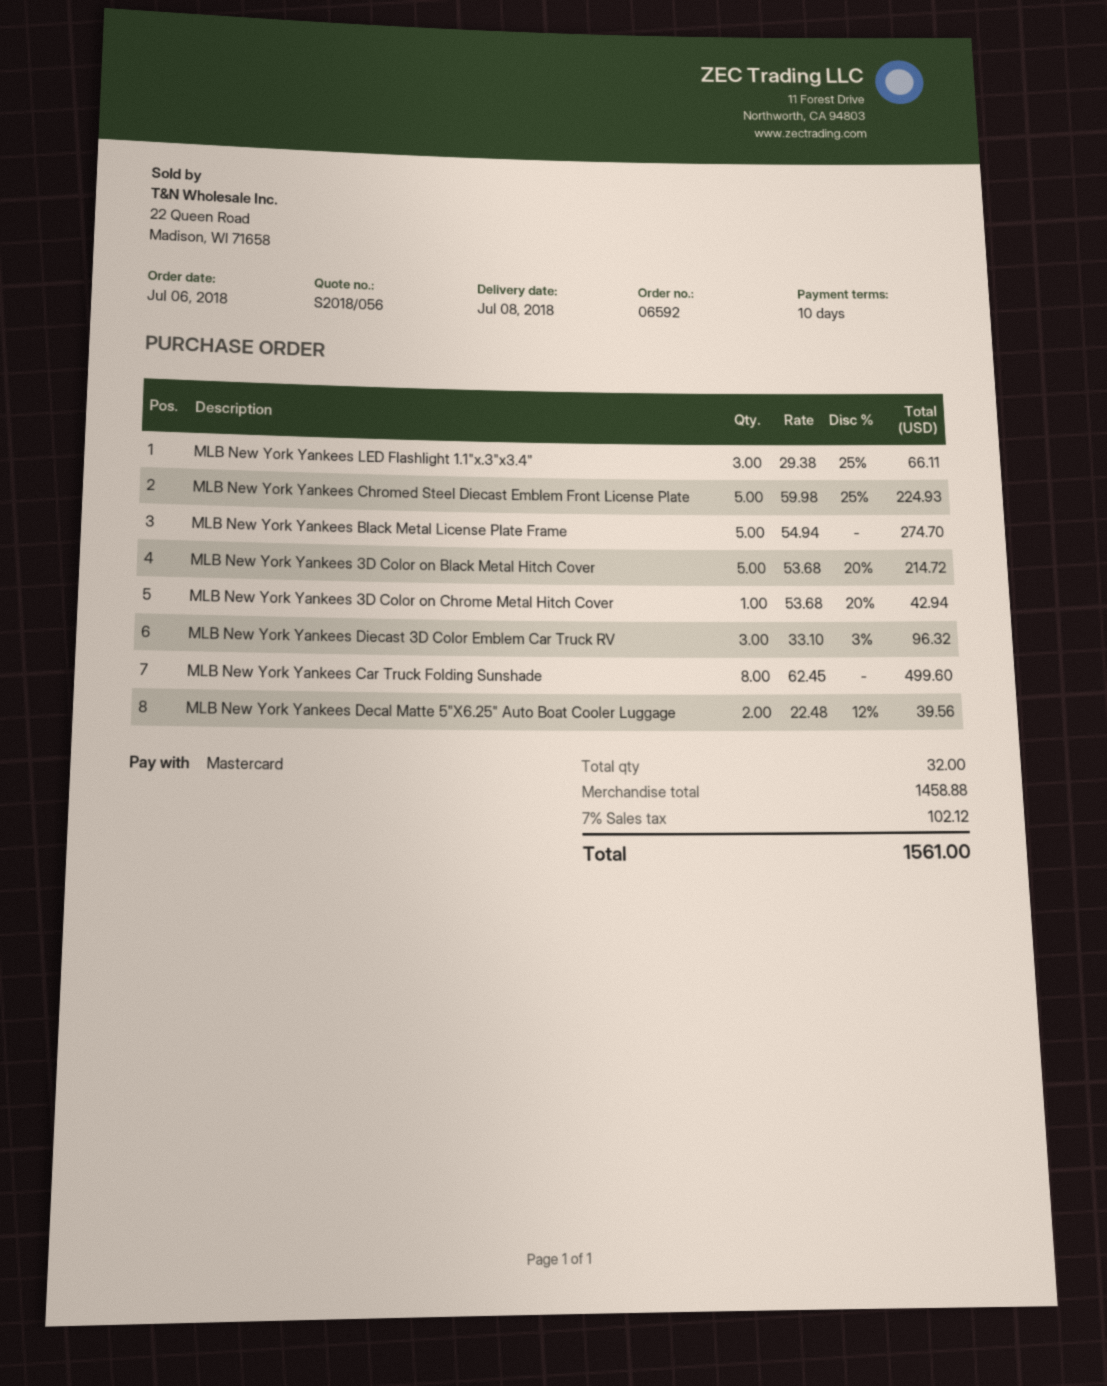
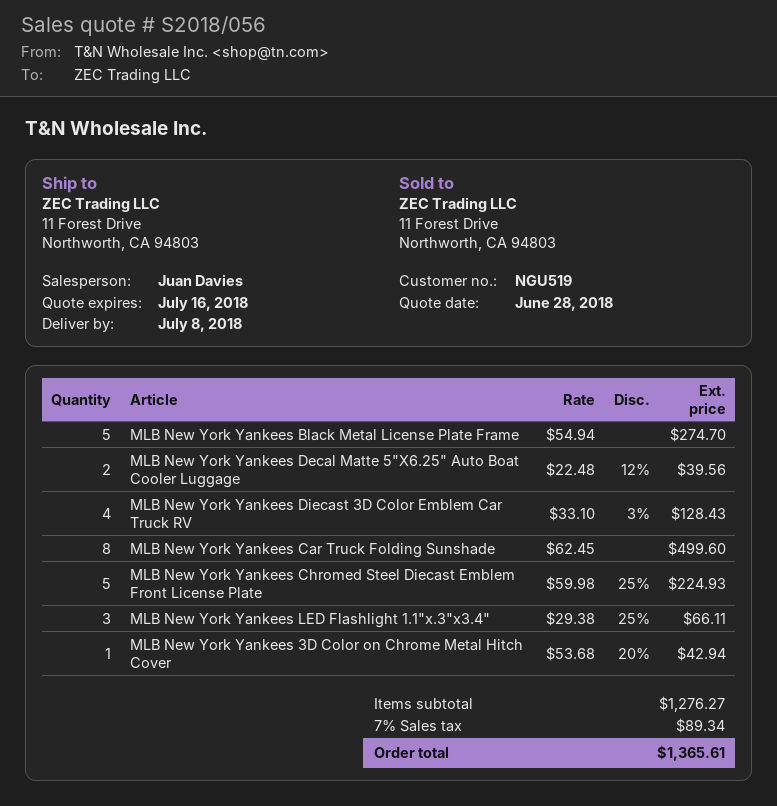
MLB New York Yankees 3D Color on Black Metal Hitch Cover: 5 x 53.68 - 20% = 214.72 -> none
MLB New York Yankees Diecast 3D Color Emblem Car Truck RV: 3 x 33.10 - 3% = 96.32 -> 4 x 33.10 - 3% = 128.43
subtotal: 1458.88 -> 1276.27
tax: 7% = 102.12 -> 7% = 89.34
total: 1561.00 -> 1365.61

